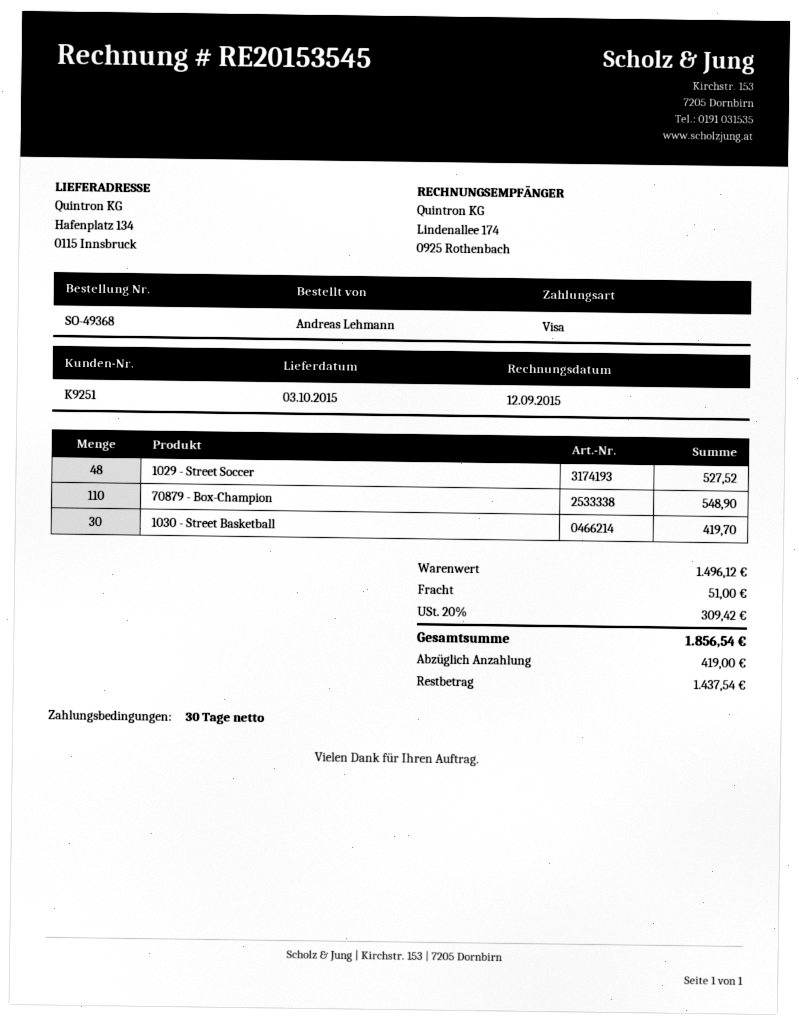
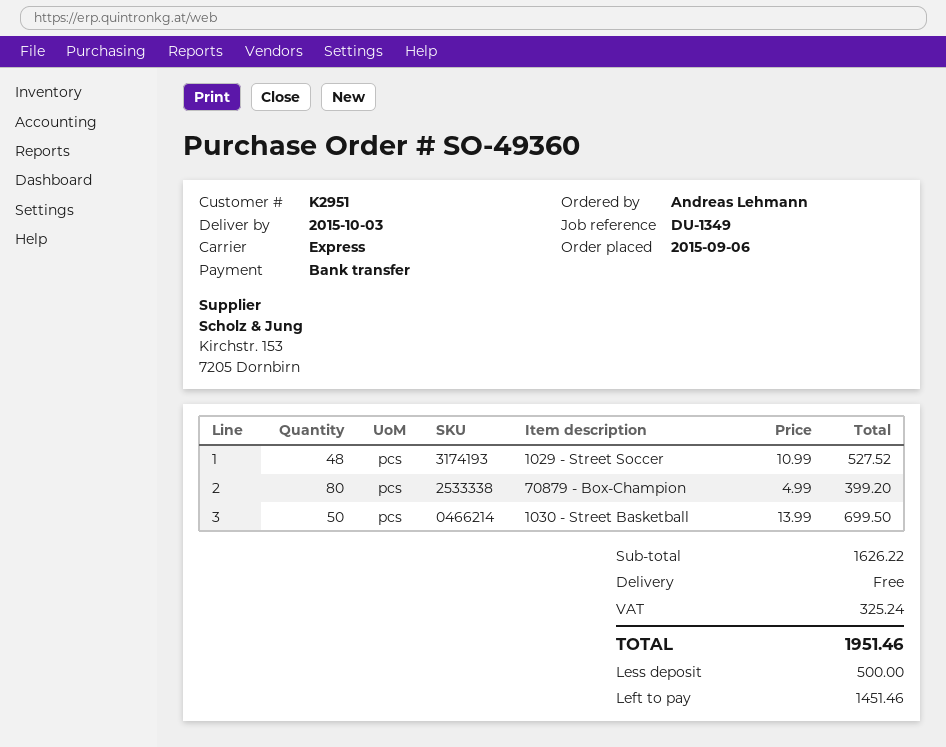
order number: SO-49368 -> SO-49360
customer number: K9251 -> K2951
payment method: Visa -> bank transfer
70879 - Box-Champion: 110 for 548.90 -> 80 for 399.20
1030 - Street Basketball: 30 for 419.70 -> 50 for 699.50
subtotal: 1496.12 -> 1626.22
shipping: 51.00 -> 0.00
tax: 309.42 -> 325.24
total: 1856.54 -> 1951.46
deposit: 419.00 -> 500.00
balance: 1437.54 -> 1451.46

